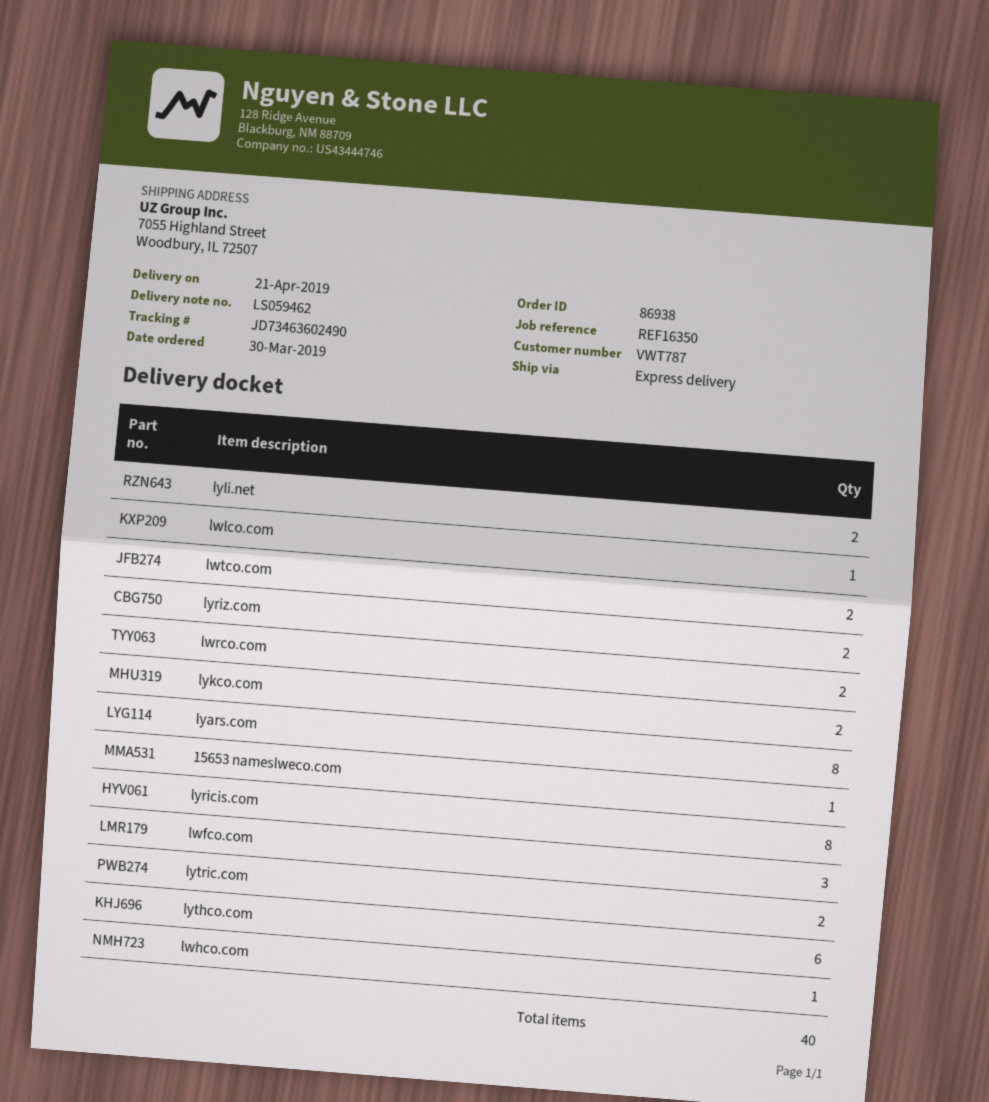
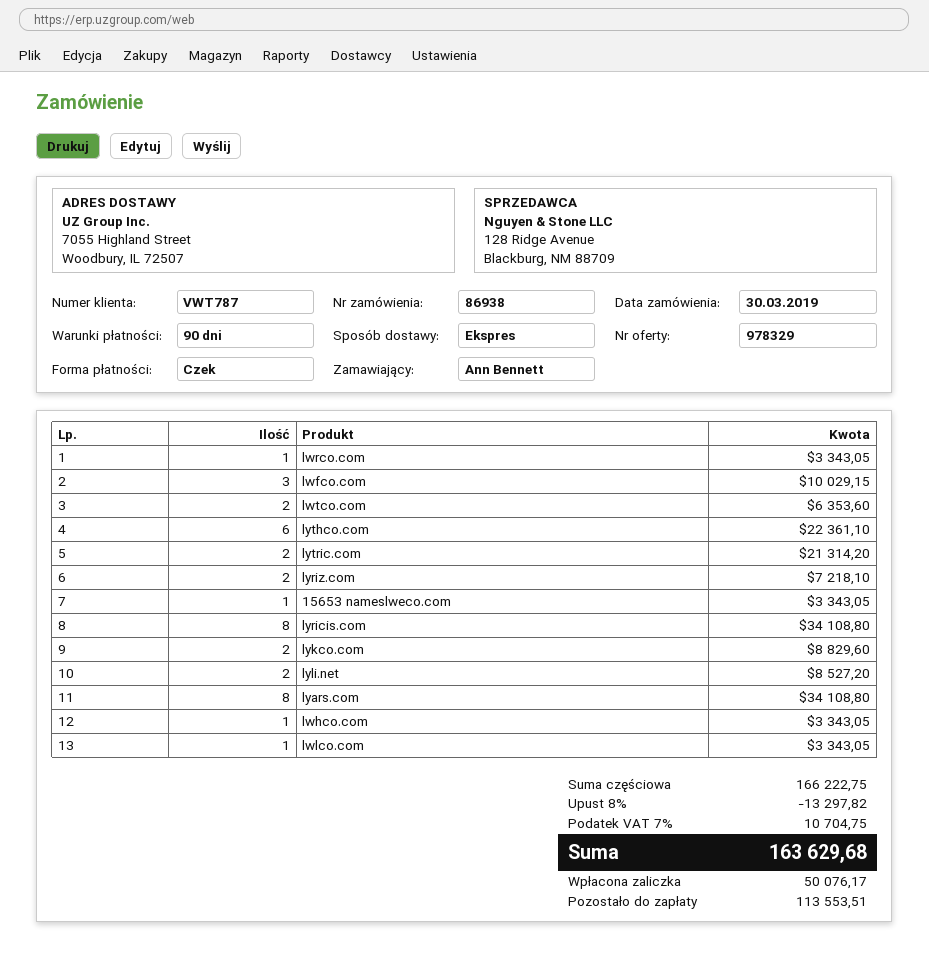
lwrco.com: 2 -> 1

